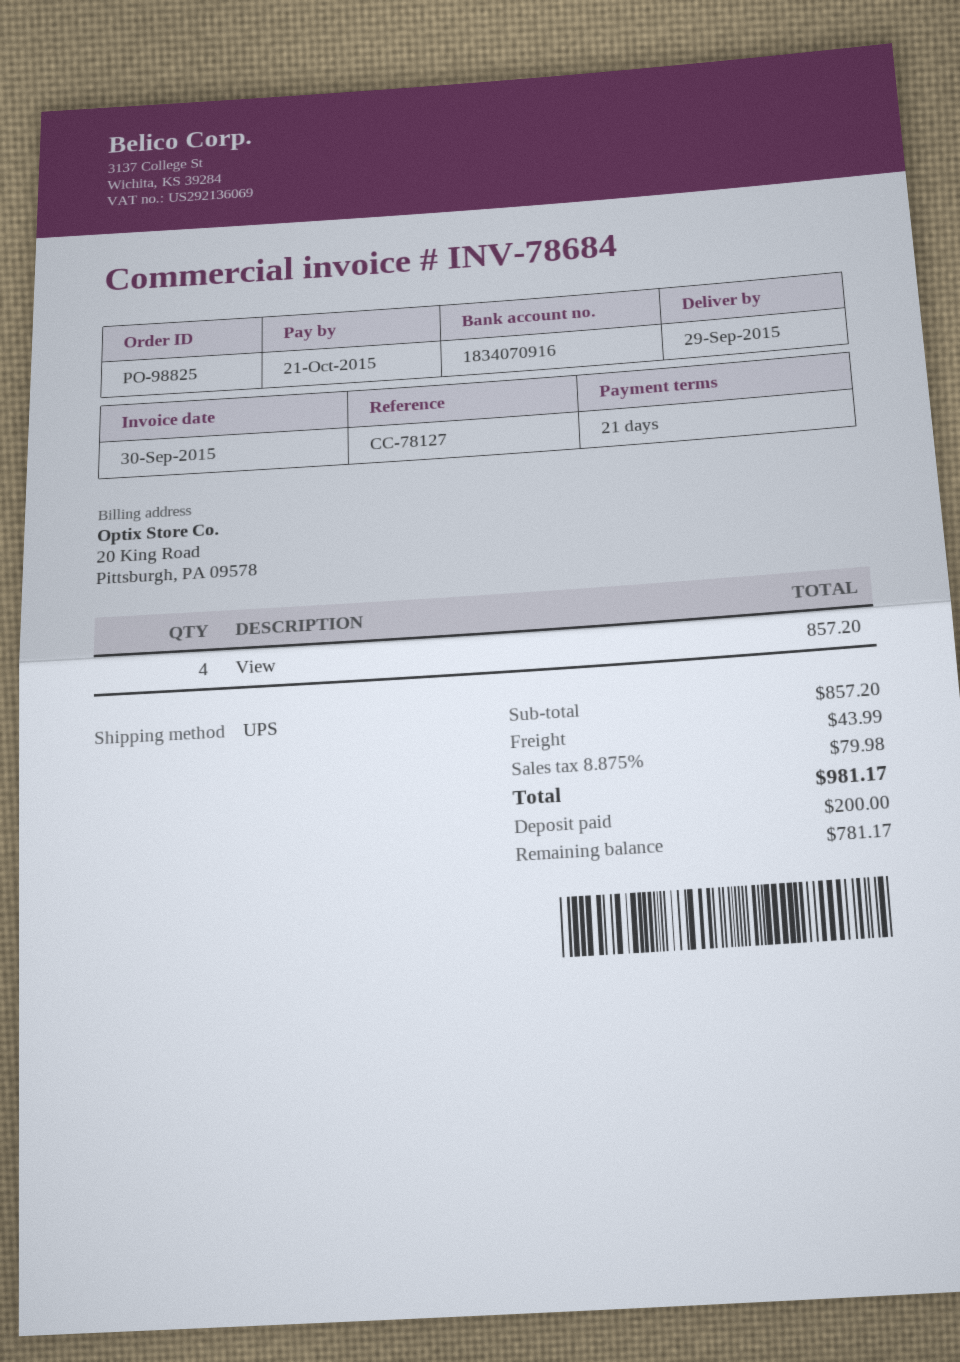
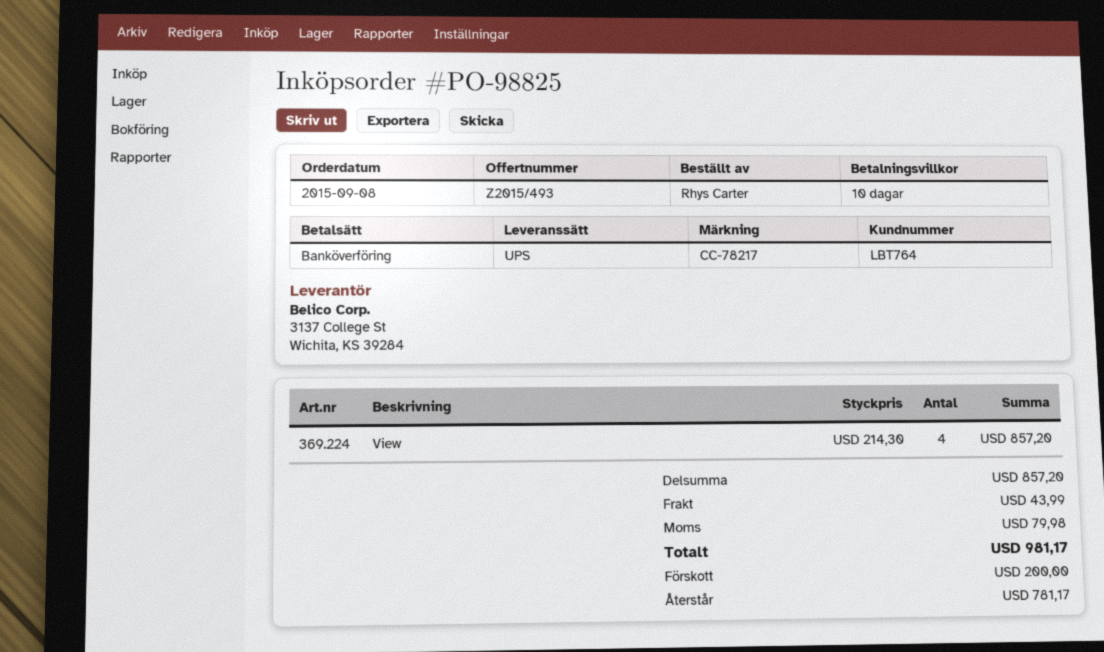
payment terms: 21 days -> 10 days
reference: CC-78127 -> CC-78217

